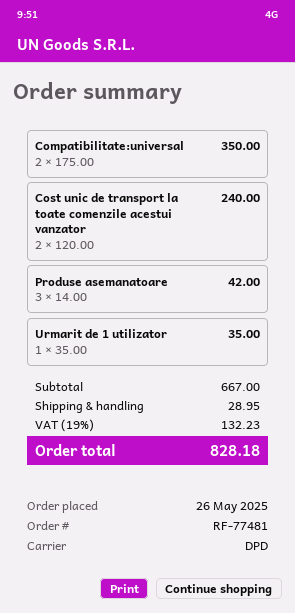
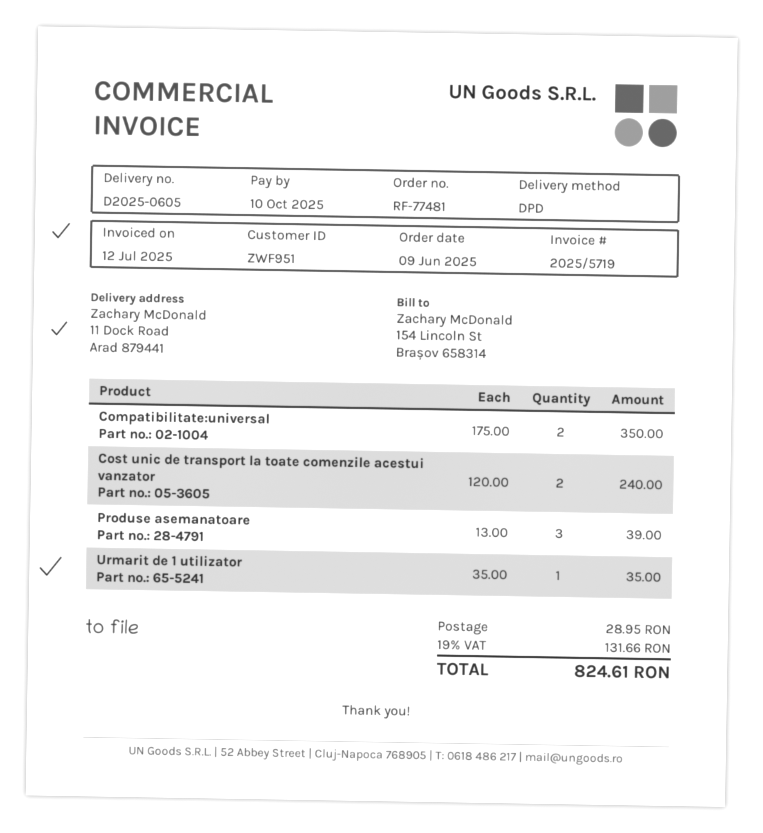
order date: 2025-05-26 -> 2025-06-09
Produse asemanatoare: 3 x 14.00 = 42.00 -> 3 x 13.00 = 39.00
tax: 19% = 132.23 -> 19% = 131.66
total: 828.18 -> 824.61

